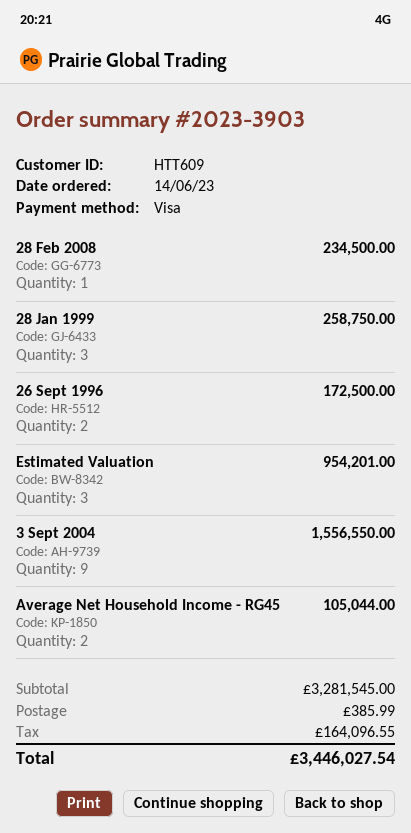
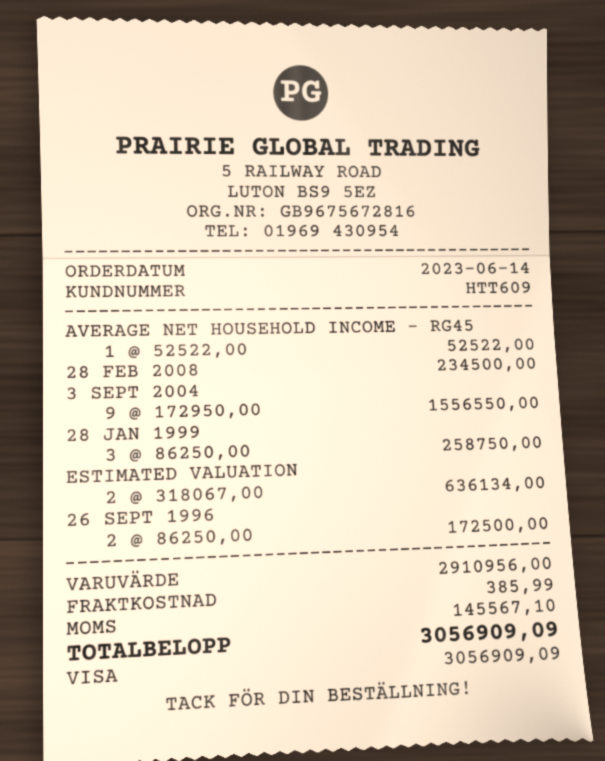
Estimated Valuation: 3 for 954201.00 -> 2 for 636134.00
Average Net Household Income - RG45: 2 for 105044.00 -> 1 for 52522.00
subtotal: 3281545.00 -> 2910956.00
tax: 164096.55 -> 145567.10
total: 3446027.54 -> 3056909.09

